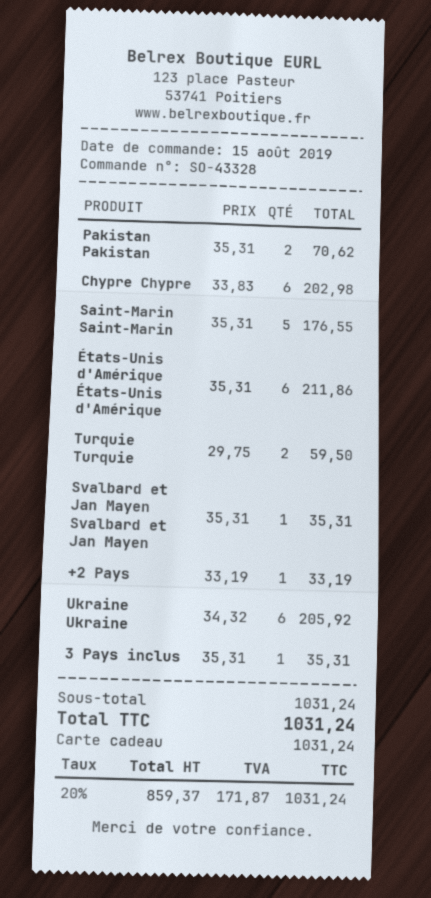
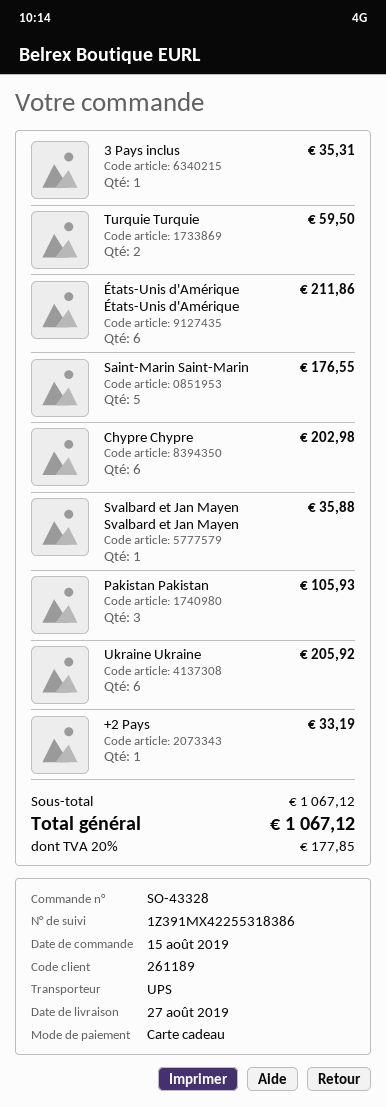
Pakistan Pakistan: 2 for 70.62 -> 3 for 105.93
Svalbard et Jan Mayen Svalbard et Jan Mayen: 1 for 35.31 -> 1 for 35.88
subtotal: 1031.24 -> 1067.12
tax: 20% = 171.87 -> 20% = 177.85
total: 1031.24 -> 1067.12

